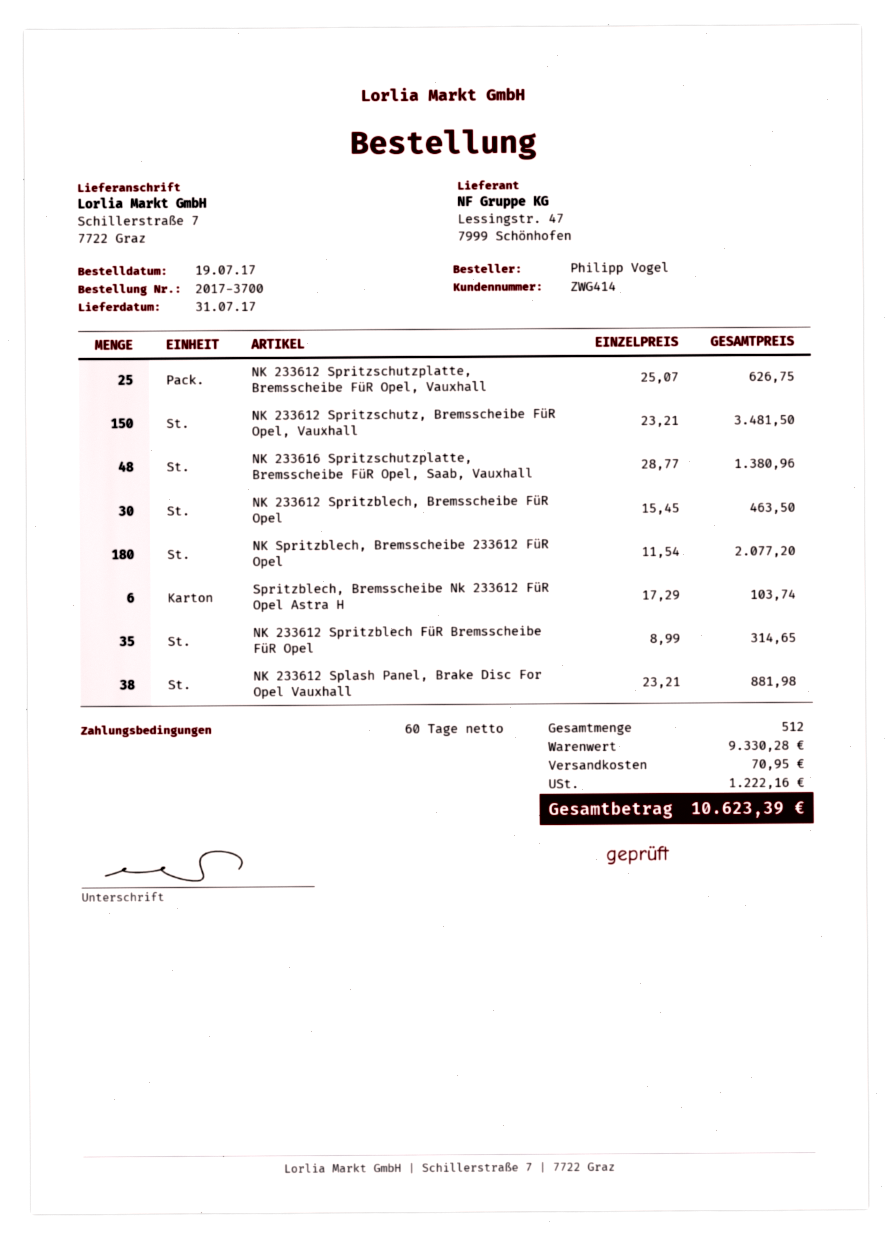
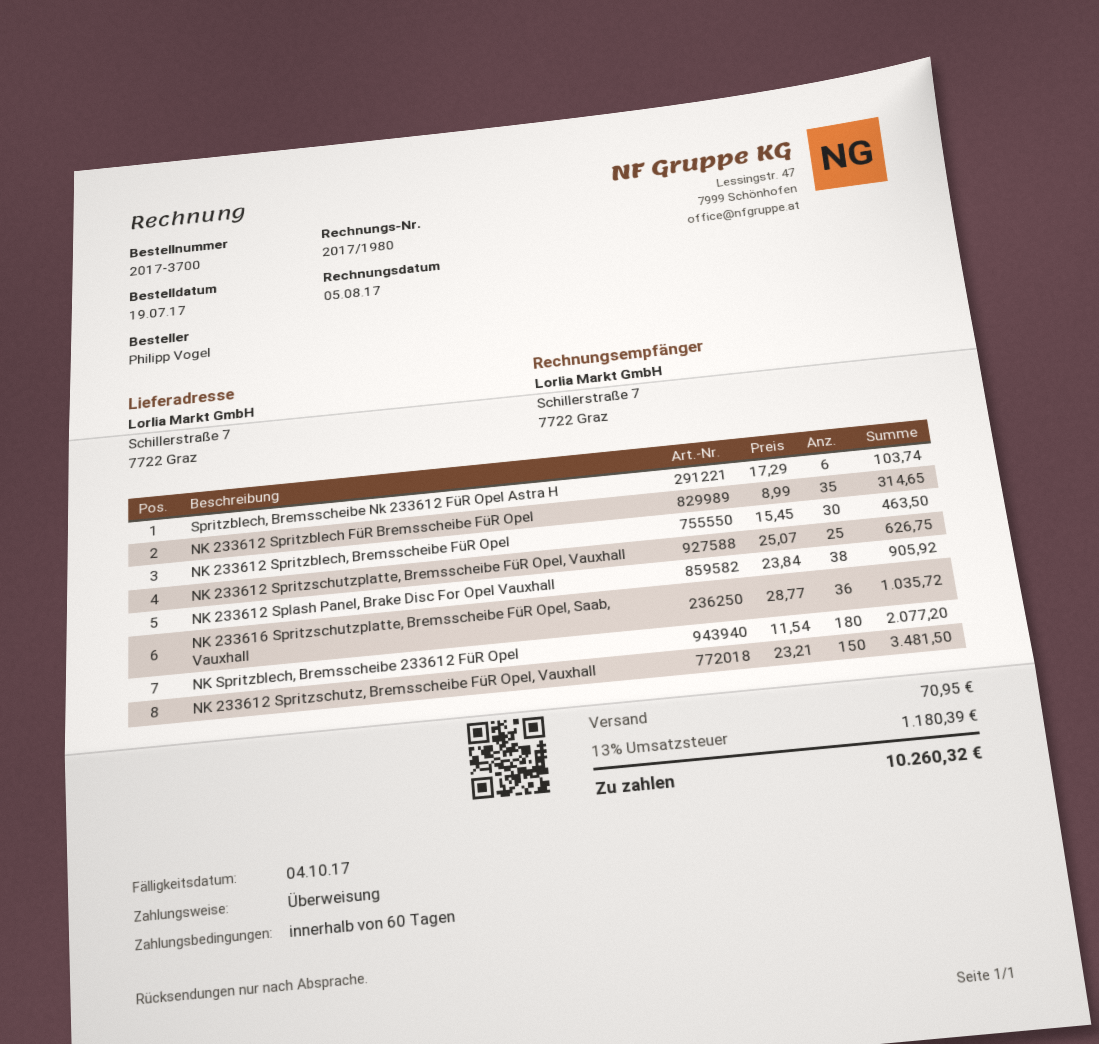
NK 233616 Spritzschutzplatte, Bremsscheibe FüR Opel, Saab, Vauxhall: 48 x 28.77 = 1380.96 -> 36 x 28.77 = 1035.72
NK 233612 Splash Panel, Brake Disc For Opel Vauxhall: 38 x 23.21 = 881.98 -> 38 x 23.84 = 905.92
tax: 1222.16 -> 1180.39
total: 10623.39 -> 10260.32

